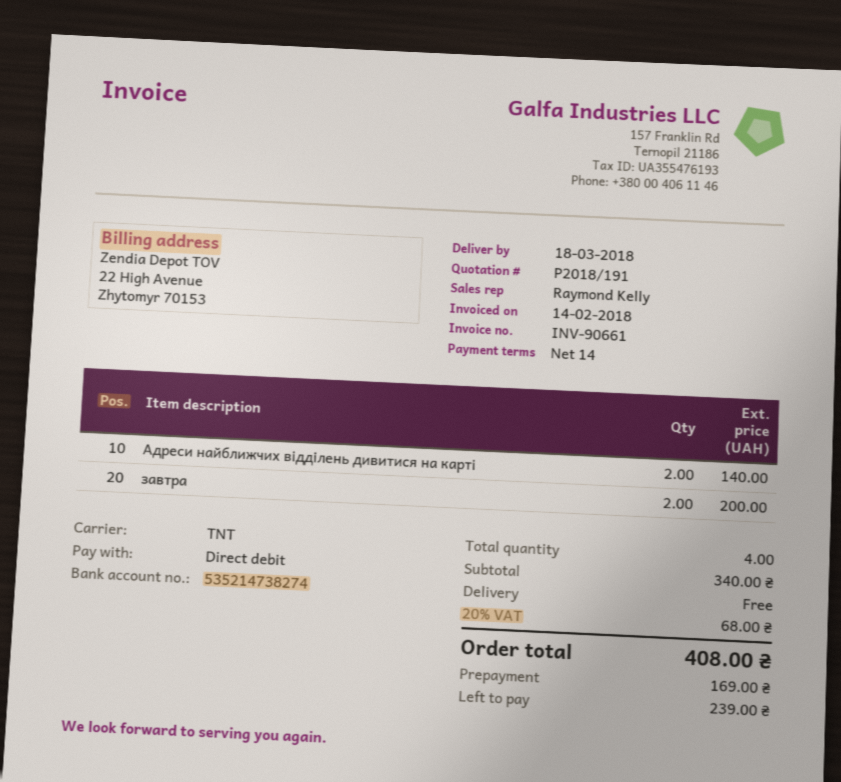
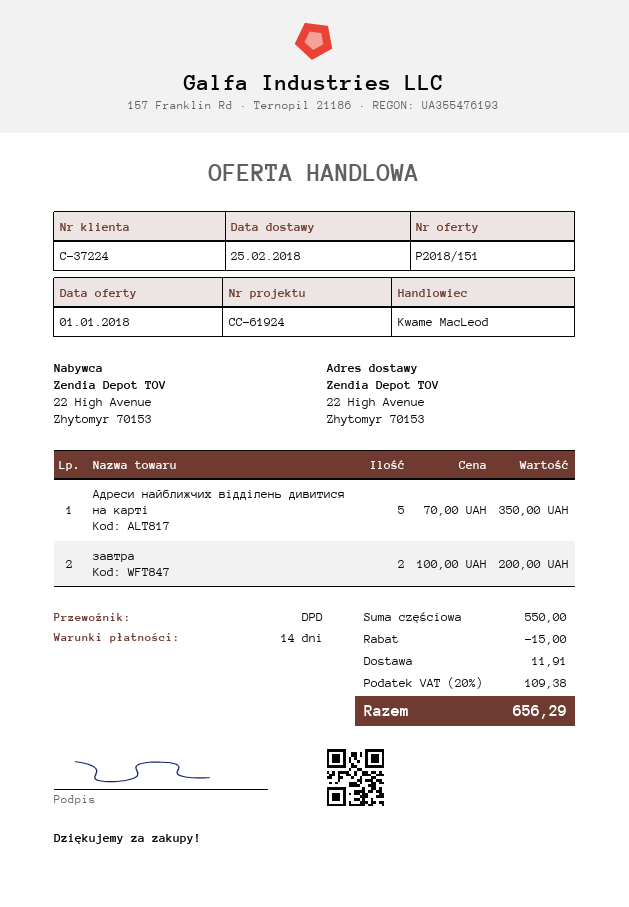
quote number: P2018/191 -> P2018/151
delivery date: 2018-03-18 -> 2018-02-25
sales rep: Raymond Kelly -> Kwame MacLeod
shipping method: TNT -> DPD
Адреси найближчих відділень дивитися на карті: 2 for 140.00 -> 5 for 350.00
subtotal: 340.00 -> 550.00
discount: none -> 15.00
shipping: 0.00 -> 11.91
tax: 20% = 68.00 -> 20% = 109.38
total: 408.00 -> 656.29

